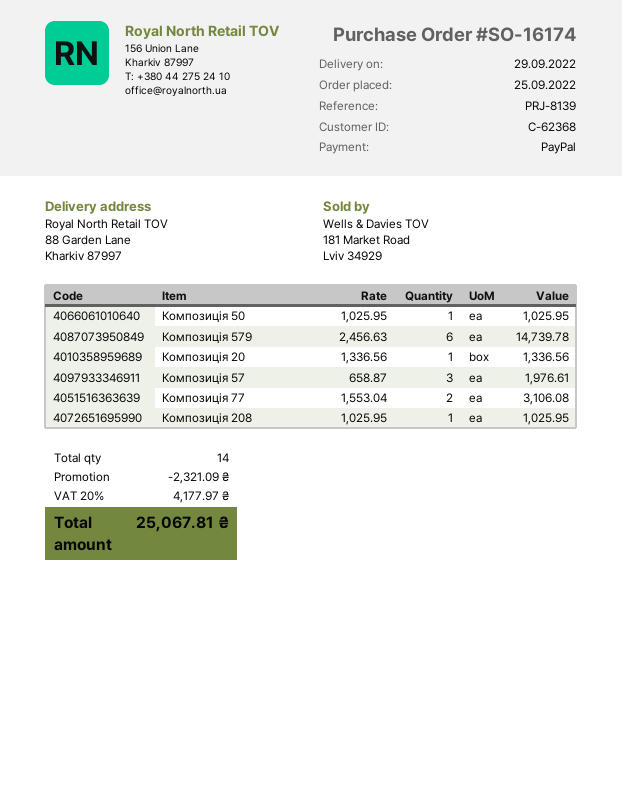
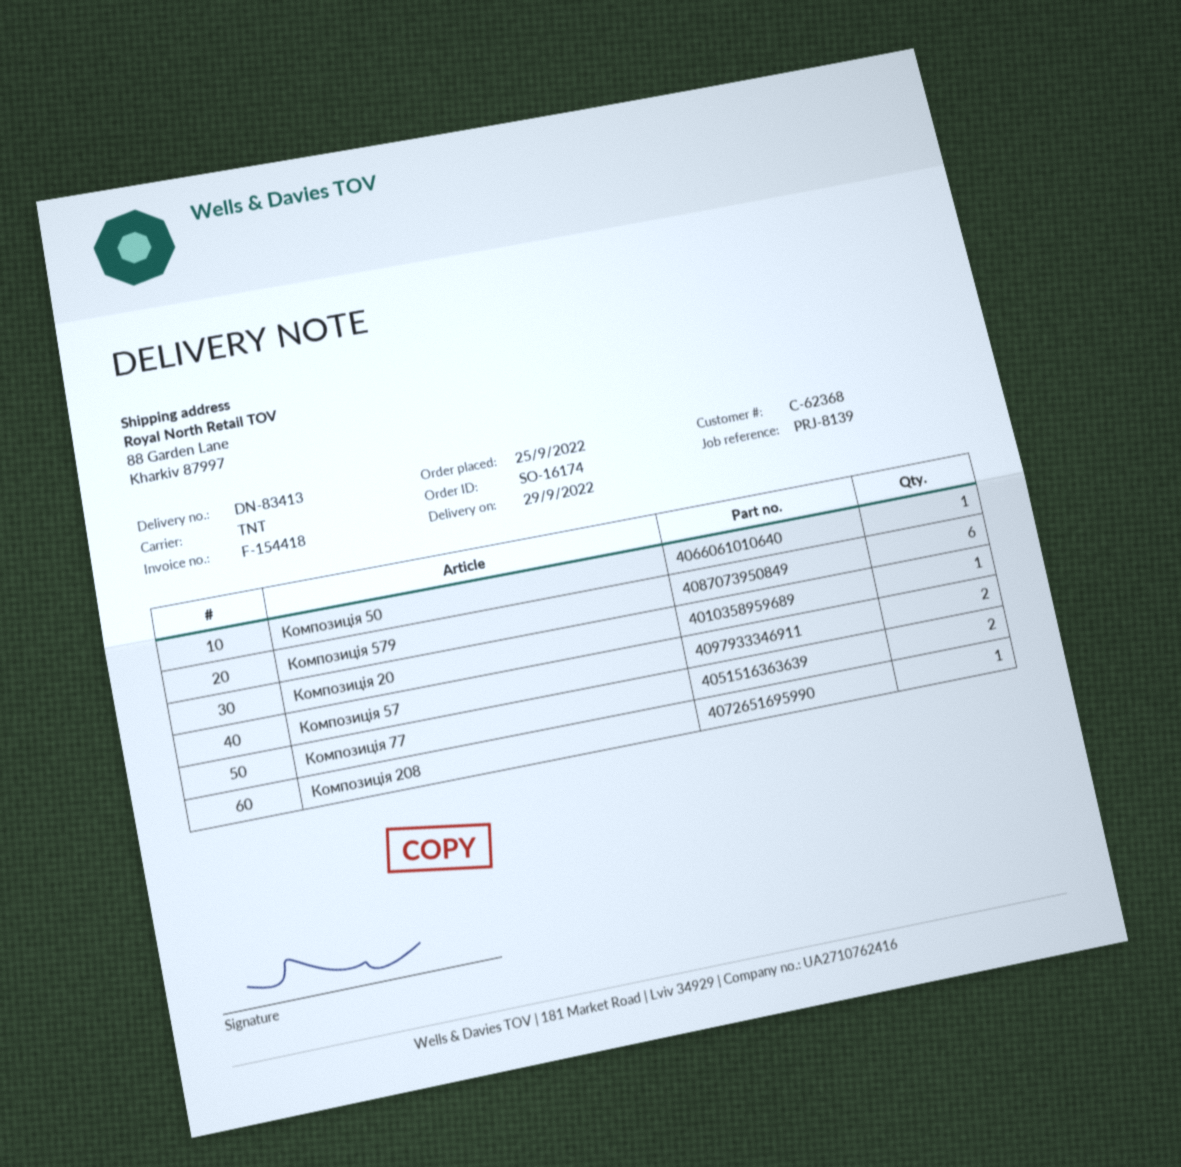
Композиція 57: 3 -> 2

